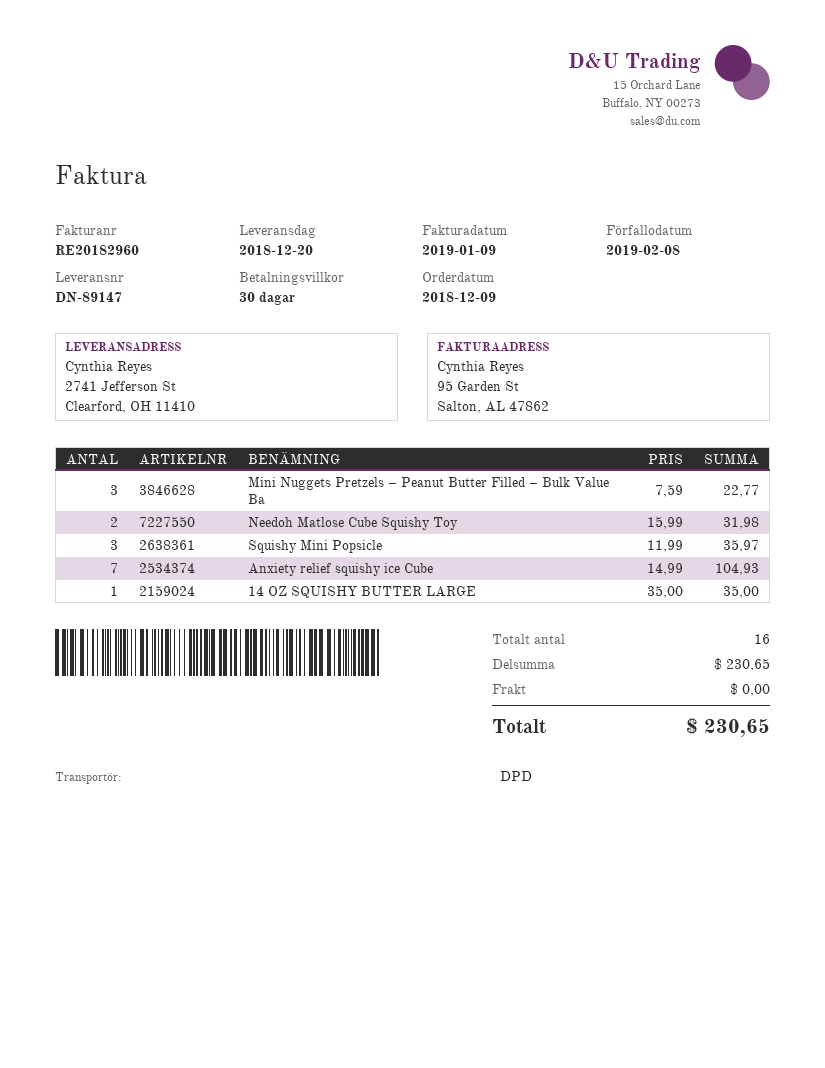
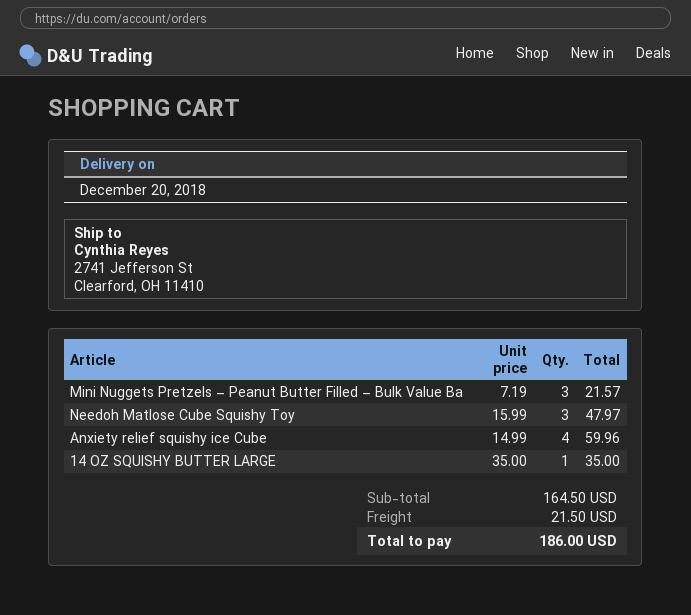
Mini Nuggets Pretzels – Peanut Butter Filled – Bulk Value Ba: 3 x 7.59 = 22.77 -> 3 x 7.19 = 21.57
Needoh Matlose Cube Squishy Toy: 2 x 15.99 = 31.98 -> 3 x 15.99 = 47.97
Squishy Mini Popsicle: 3 x 11.99 = 35.97 -> none
Anxiety relief squishy ice Cube: 7 x 14.99 = 104.93 -> 4 x 14.99 = 59.96
subtotal: 230.65 -> 164.50
shipping: 0.00 -> 21.50
total: 230.65 -> 186.00

